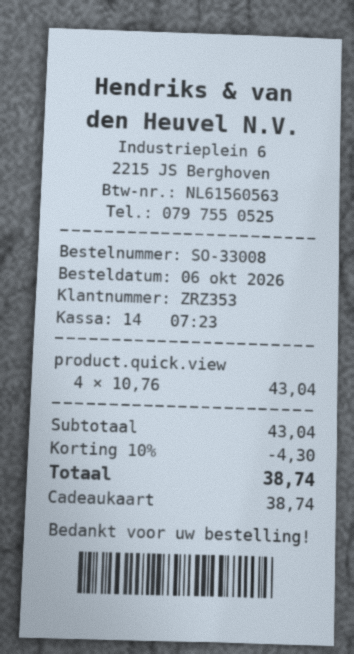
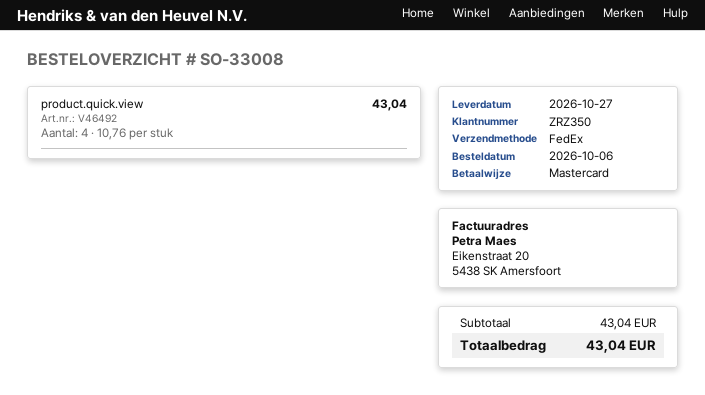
customer number: ZRZ353 -> ZRZ350
payment method: gift card -> Mastercard
discount: 10% = 4.30 -> none
total: 38.74 -> 43.04

